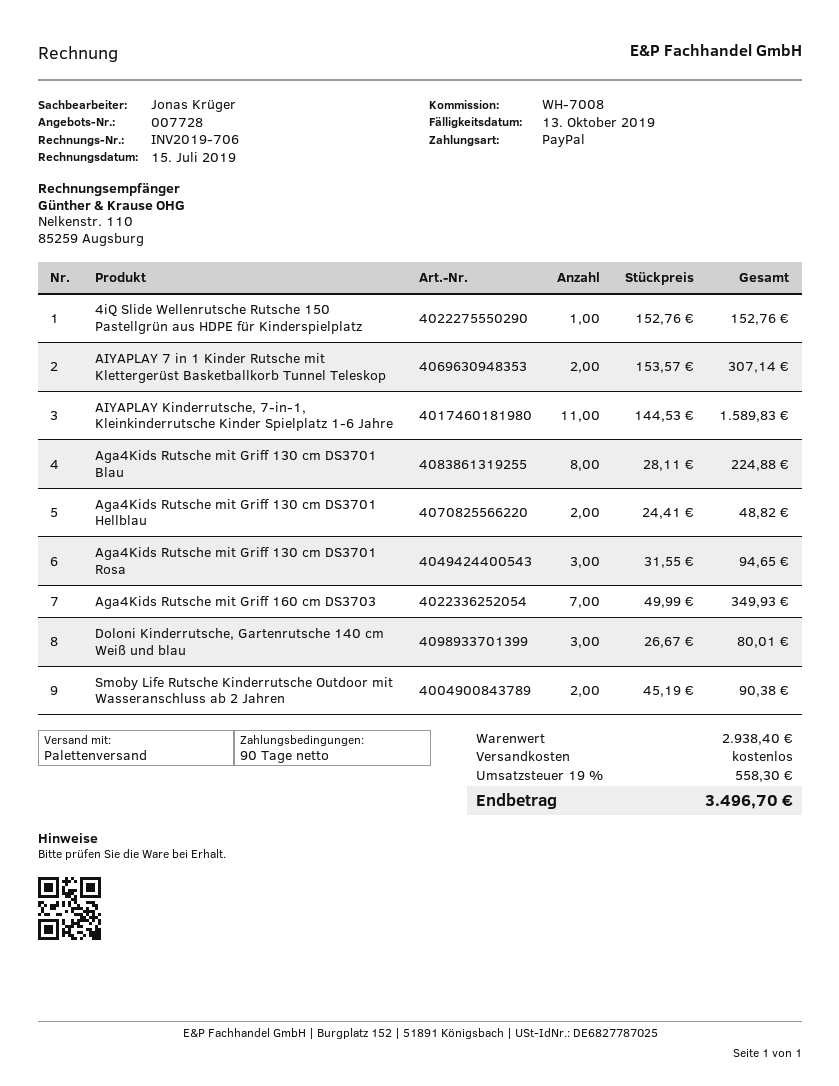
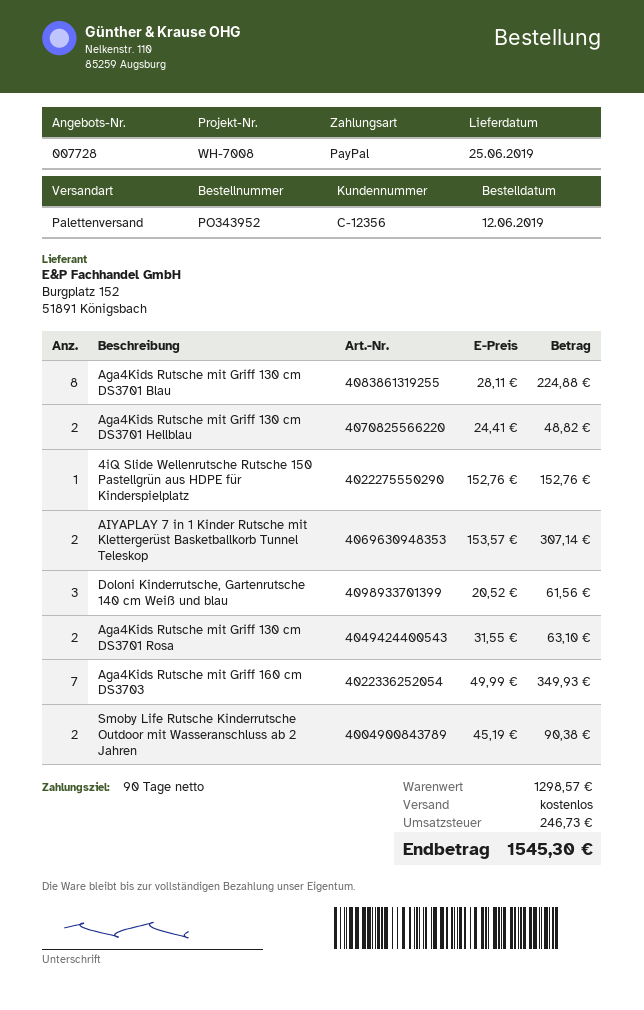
AIYAPLAY Kinderrutsche, 7-in-1, Kleinkinderrutsche Kinder Spielplatz 1-6 Jahre: 11 x 144.53 = 1589.83 -> none
Aga4Kids Rutsche mit Griff 130 cm DS3701 Rosa: 3 x 31.55 = 94.65 -> 2 x 31.55 = 63.10
Doloni Kinderrutsche, Gartenrutsche 140 cm Weiß und blau: 3 x 26.67 = 80.01 -> 3 x 20.52 = 61.56
subtotal: 2938.40 -> 1298.57
tax: 558.30 -> 246.73
total: 3496.70 -> 1545.30

